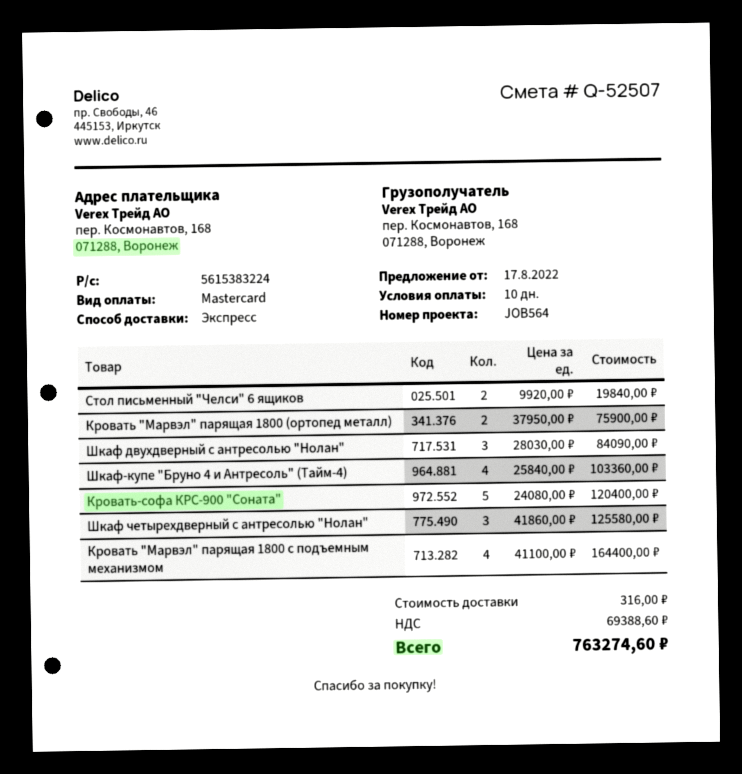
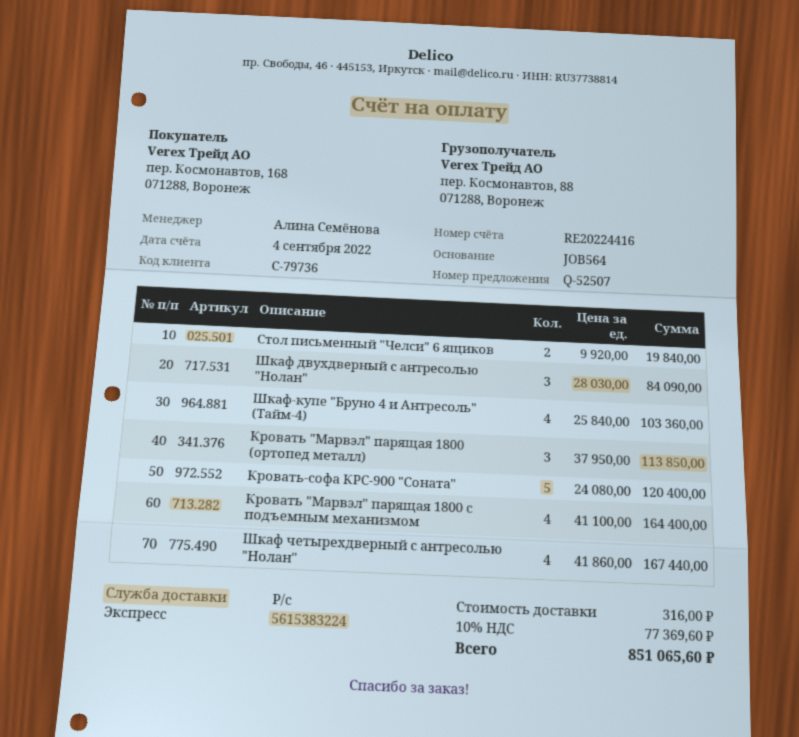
ship to: пер. Космонавтов, 168, 071288, Воронеж -> пер. Космонавтов, 88, 071288, Воронеж
Кровать "Марвэл" парящая 1800 (ортопед металл): 2 x 37950.00 = 75900.00 -> 3 x 37950.00 = 113850.00
Шкаф четырехдверный с антресолью "Нолан": 3 x 41860.00 = 125580.00 -> 4 x 41860.00 = 167440.00
tax: 69388.60 -> 77369.60
total: 763274.60 -> 851065.60

